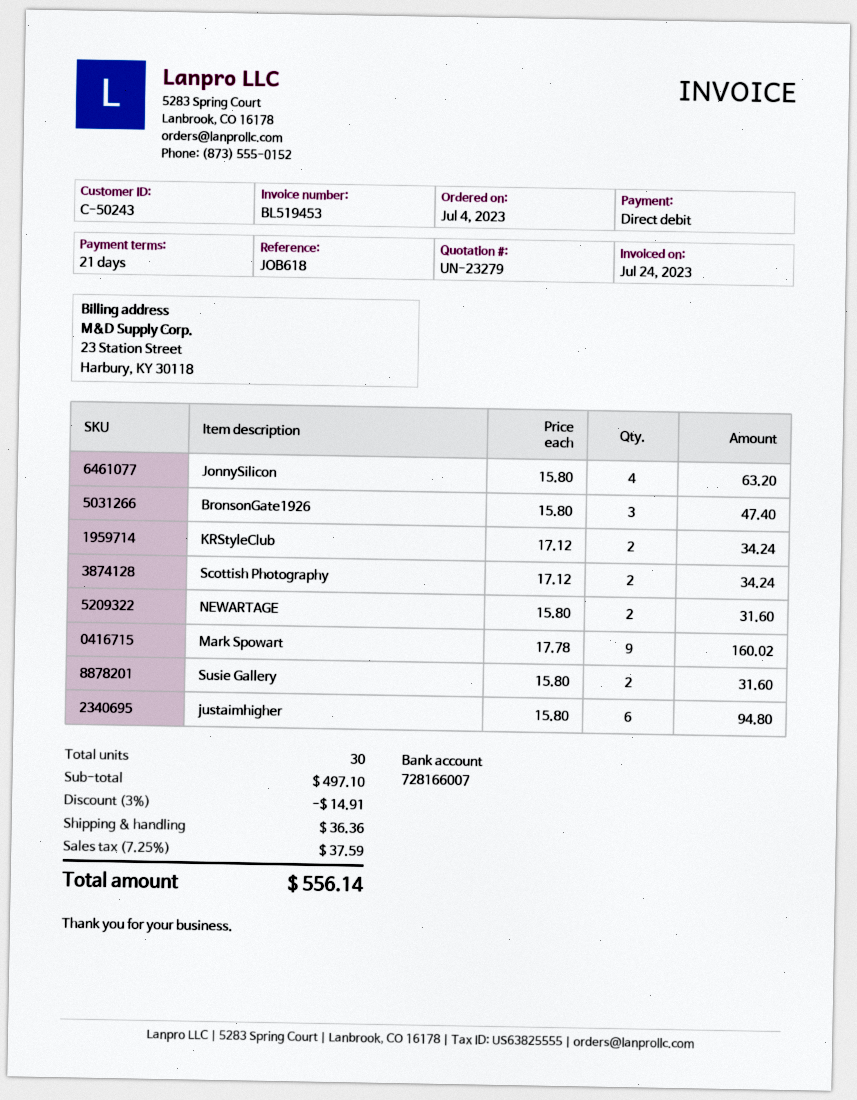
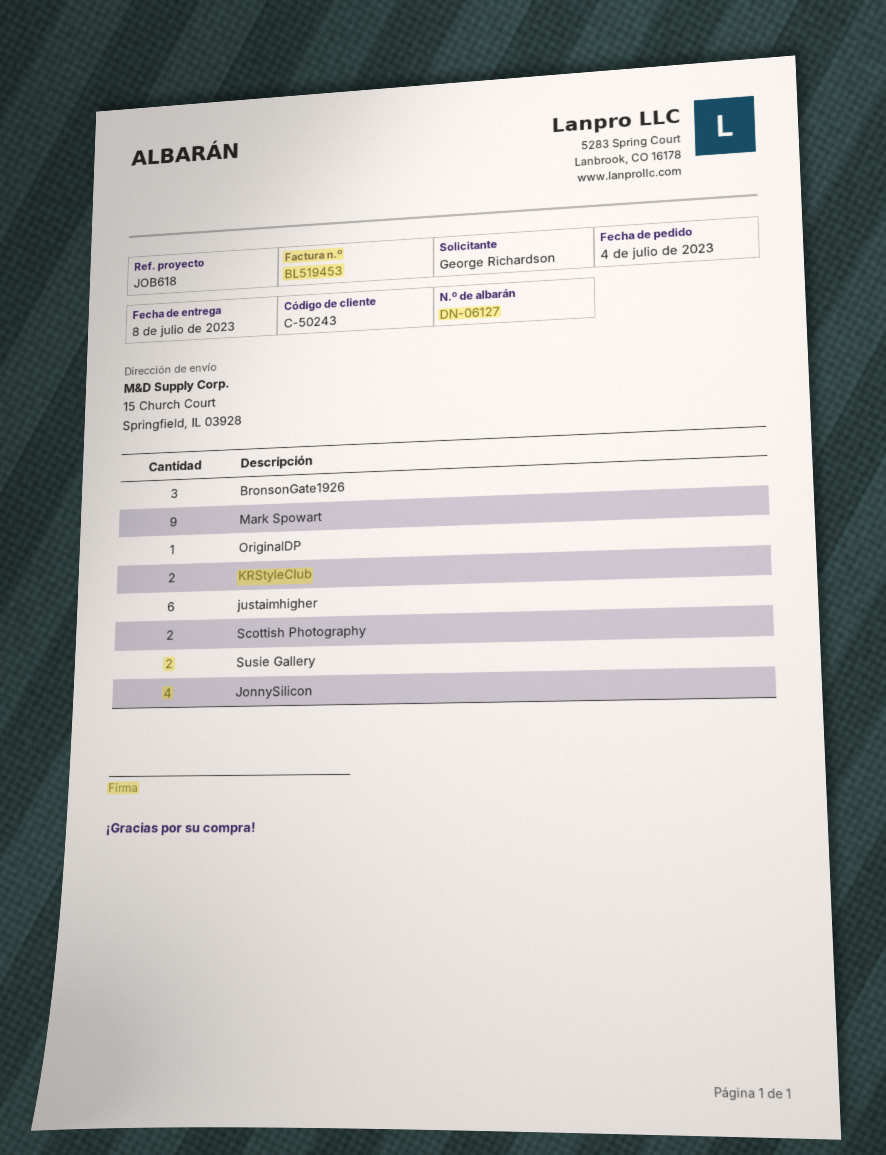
NEWARTAGE: 2 -> none
OriginalDP: none -> 1

